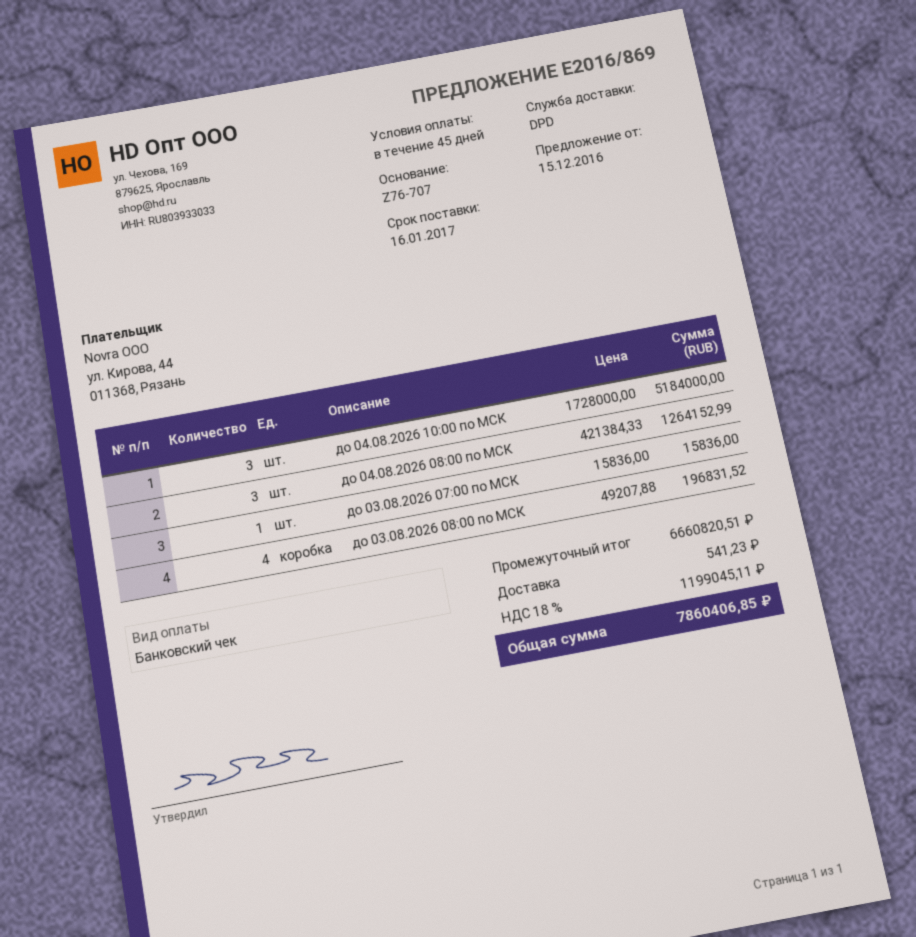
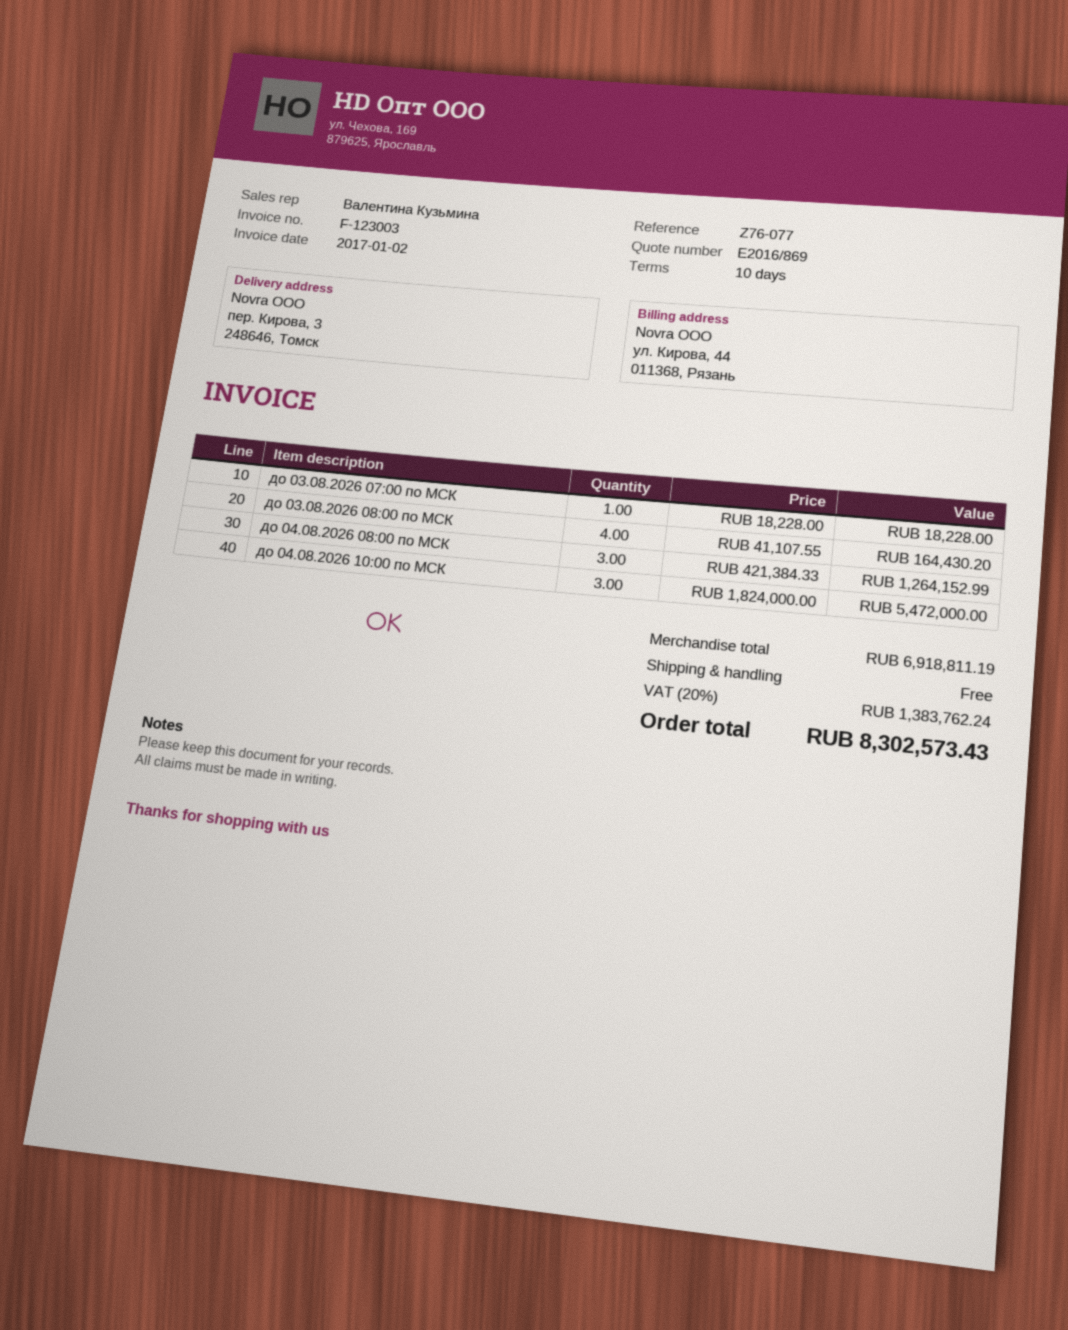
payment terms: 45 days -> 10 days
reference: Z76-707 -> Z76-077
до 04.08.2026 10:00 по МСК: 3 x 1728000.00 = 5184000.00 -> 3 x 1824000.00 = 5472000.00
до 03.08.2026 07:00 по МСК: 1 x 15836.00 = 15836.00 -> 1 x 18228.00 = 18228.00
до 03.08.2026 08:00 по МСК: 4 x 49207.88 = 196831.52 -> 4 x 41107.55 = 164430.20
subtotal: 6660820.51 -> 6918811.19
shipping: 541.23 -> 0.00
tax: 18% = 1199045.11 -> 20% = 1383762.24
total: 7860406.85 -> 8302573.43

